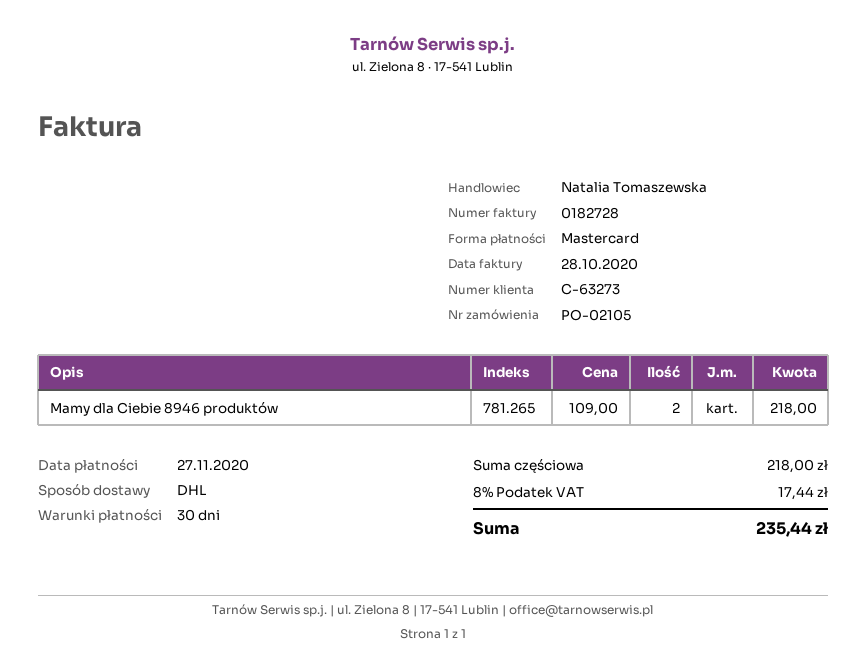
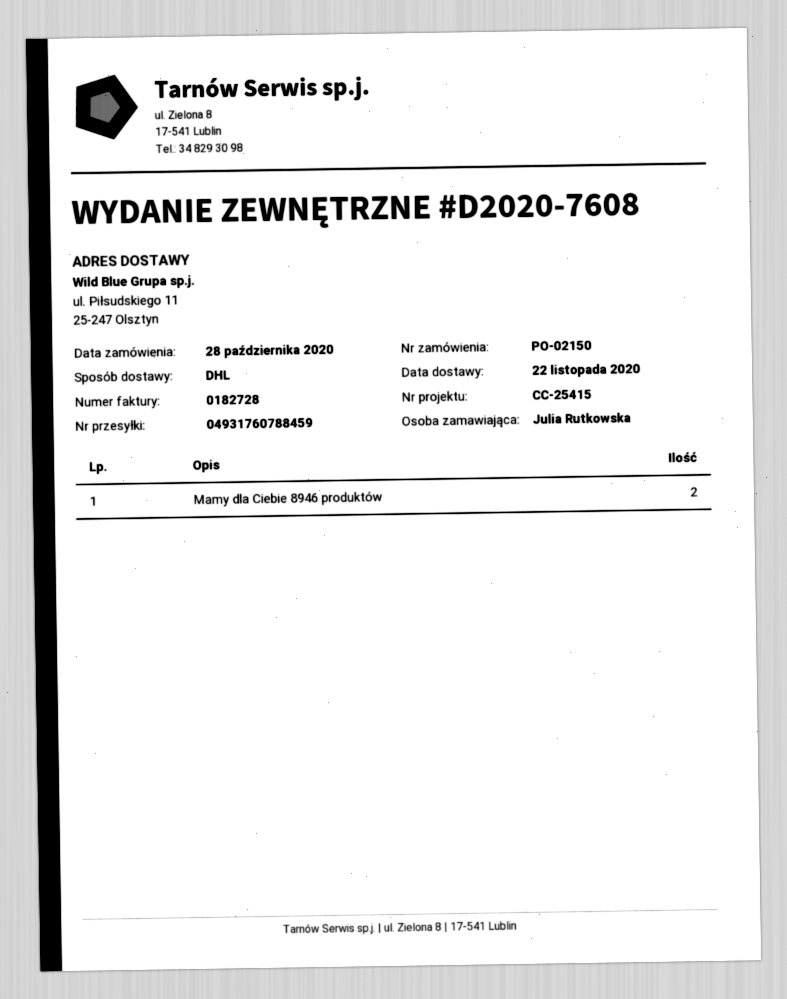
order number: PO-02105 -> PO-02150

